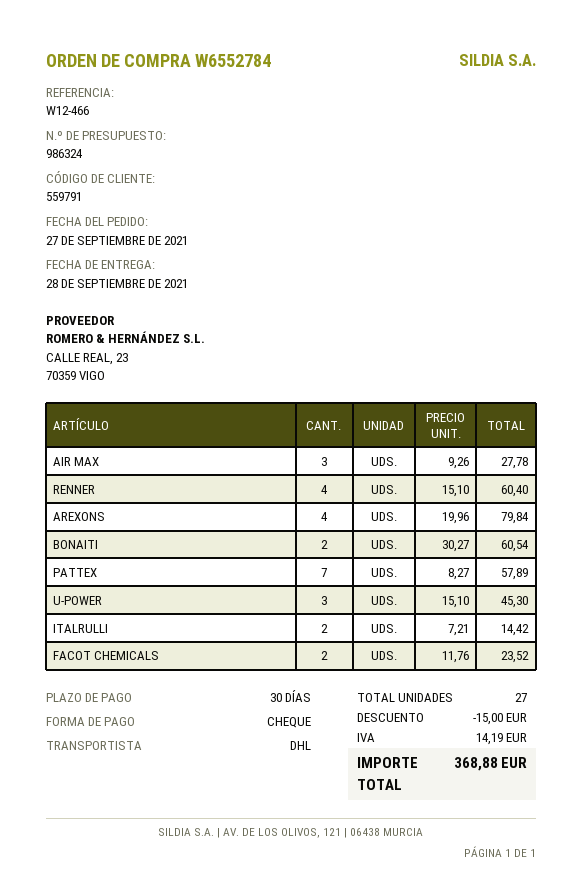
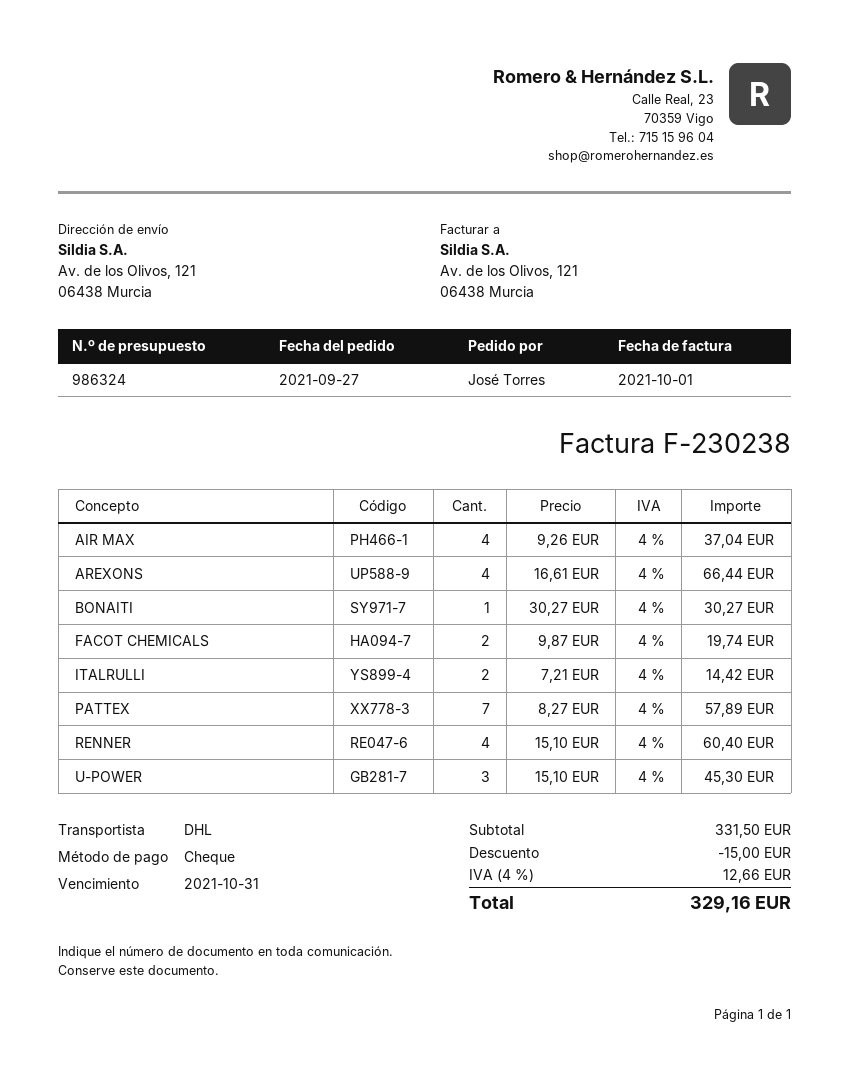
AIR MAX: 3 x 9.26 = 27.78 -> 4 x 9.26 = 37.04
AREXONS: 4 x 19.96 = 79.84 -> 4 x 16.61 = 66.44
BONAITI: 2 x 30.27 = 60.54 -> 1 x 30.27 = 30.27
FACOT CHEMICALS: 2 x 11.76 = 23.52 -> 2 x 9.87 = 19.74
tax: 14.19 -> 12.66
total: 368.88 -> 329.16

